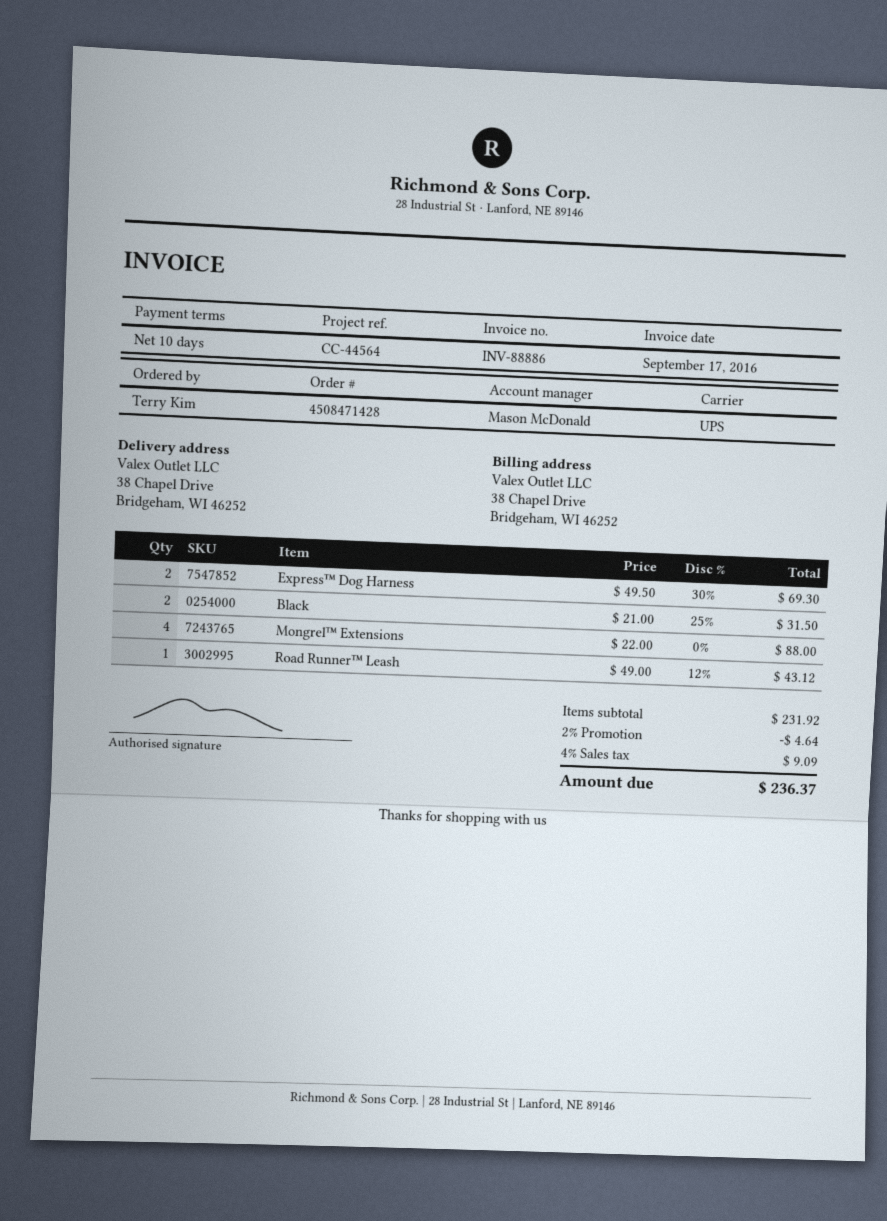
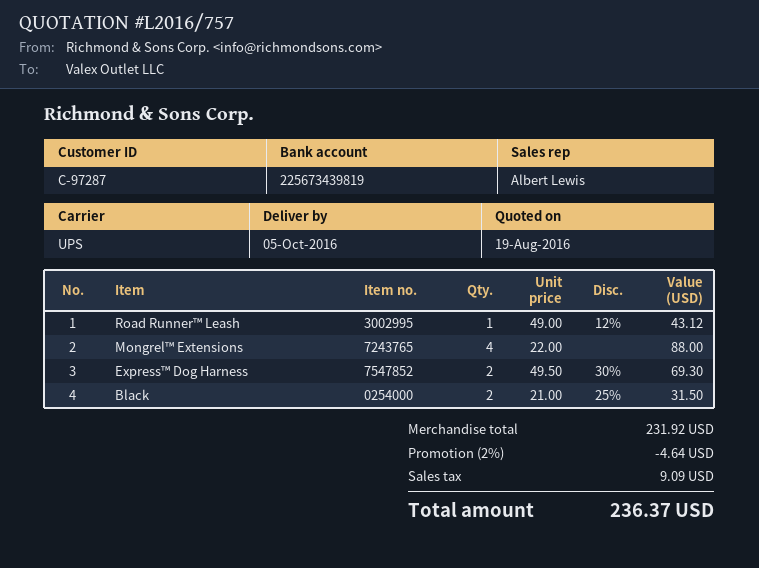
sales rep: Mason McDonald -> Albert Lewis

